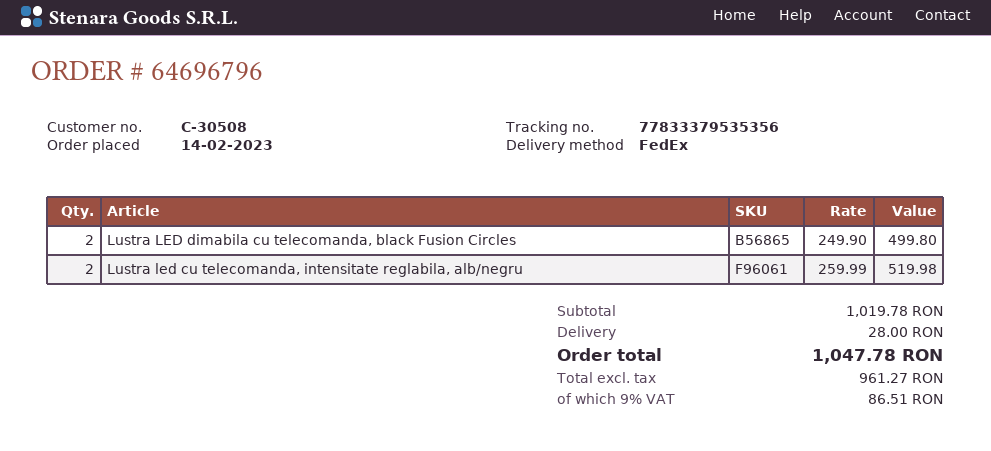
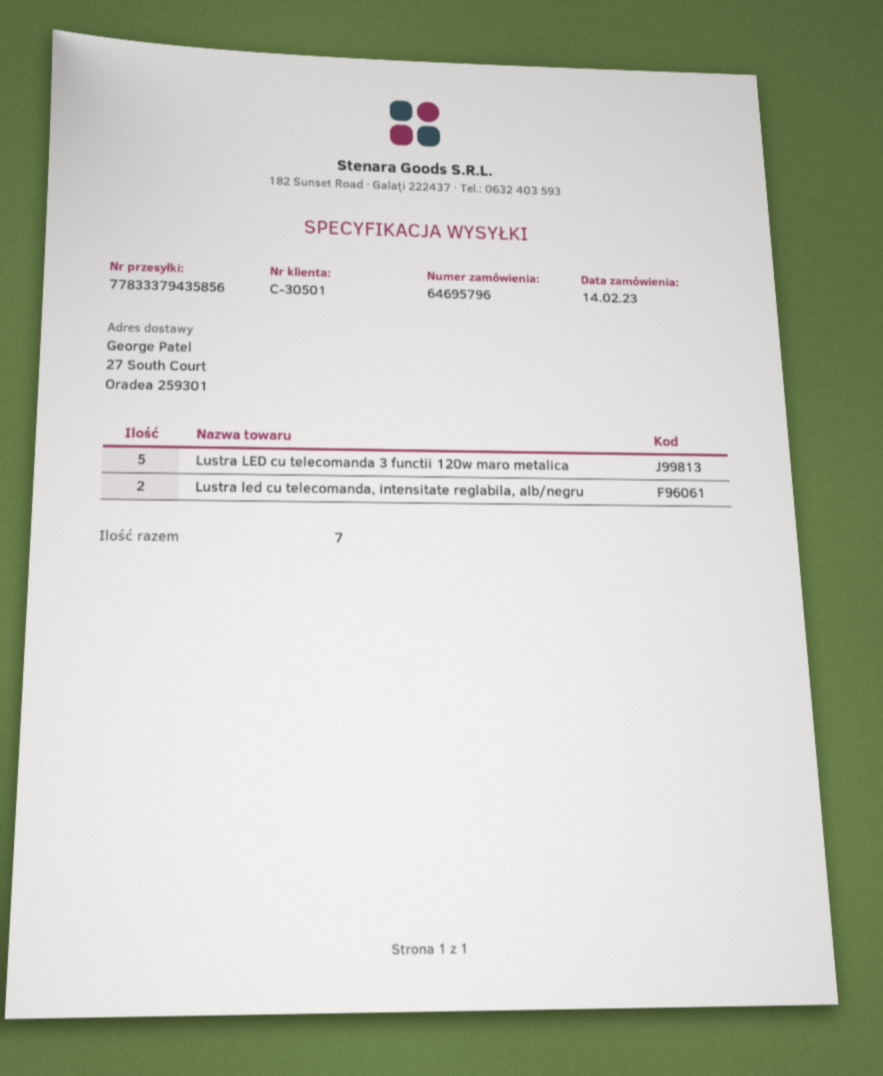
order number: 64696796 -> 64695796
customer number: C-30508 -> C-30501
tracking number: 77833379535356 -> 77833379435856
Lustra LED dimabila cu telecomanda, black Fusion Circles: 2 -> none
Lustra LED cu telecomanda 3 functii 120w maro metalica: none -> 5

